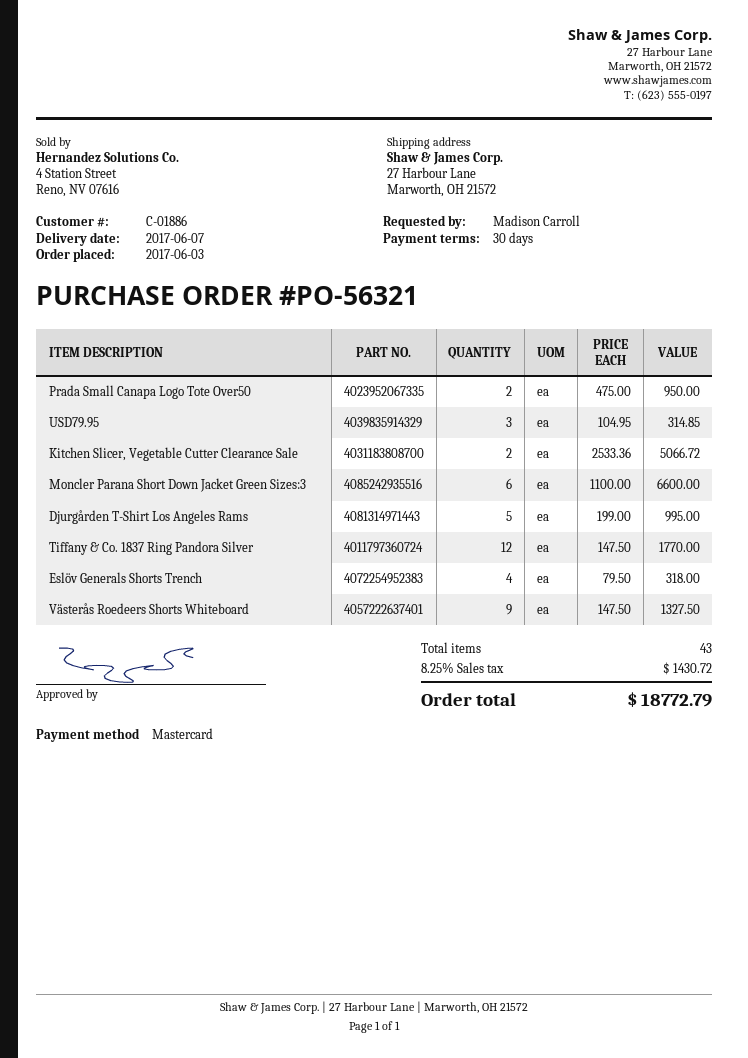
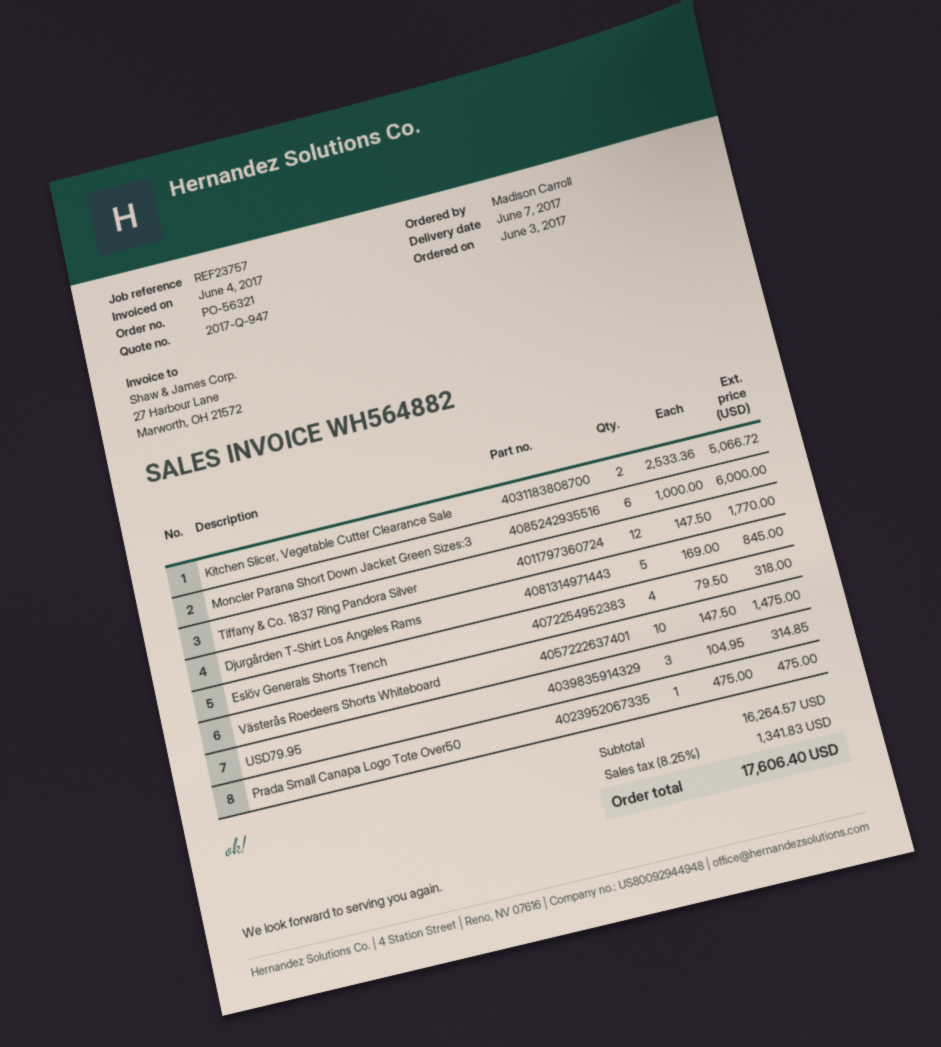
Prada Small Canapa Logo Tote Over50: 2 x 475.00 = 950.00 -> 1 x 475.00 = 475.00
Moncler Parana Short Down Jacket Green Sizes:3: 6 x 1100.00 = 6600.00 -> 6 x 1000.00 = 6000.00
Djurgården T-Shirt Los Angeles Rams: 5 x 199.00 = 995.00 -> 5 x 169.00 = 845.00
Västerås Roedeers Shorts Whiteboard: 9 x 147.50 = 1327.50 -> 10 x 147.50 = 1475.00
tax: 8.25% = 1430.72 -> 8.25% = 1341.83
total: 18772.79 -> 17606.40

